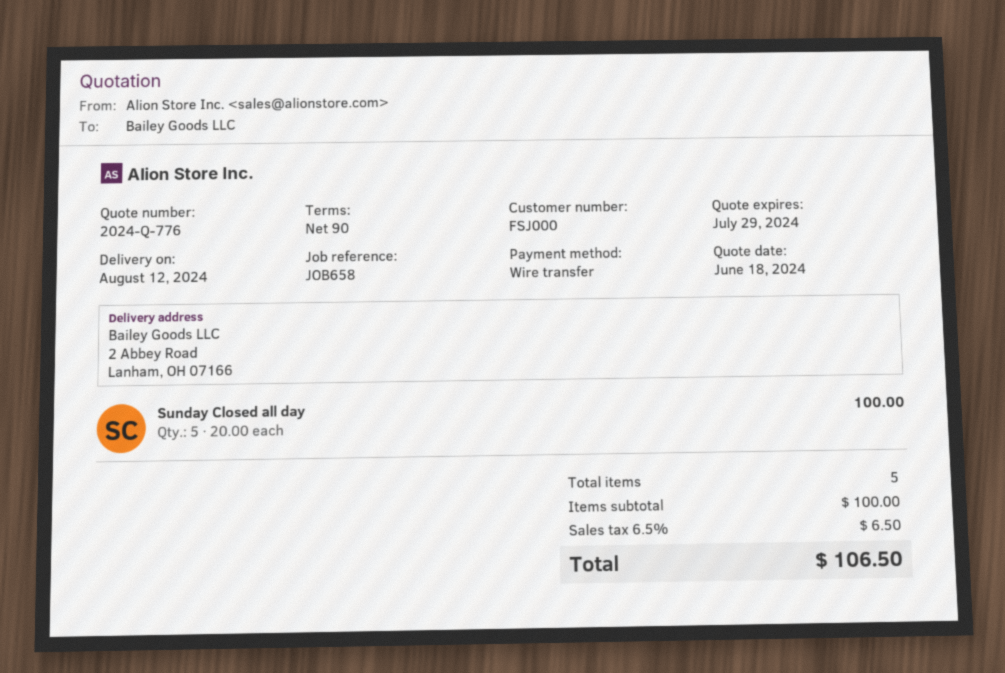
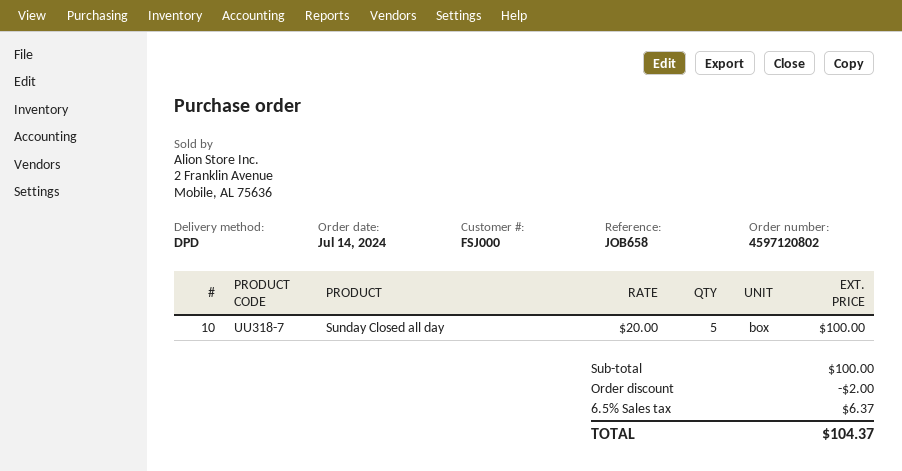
discount: none -> 2.00
tax: 6.5% = 6.50 -> 6.5% = 6.37
total: 106.50 -> 104.37

